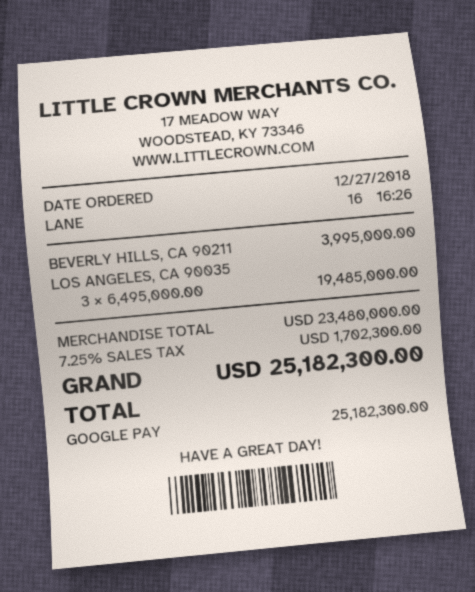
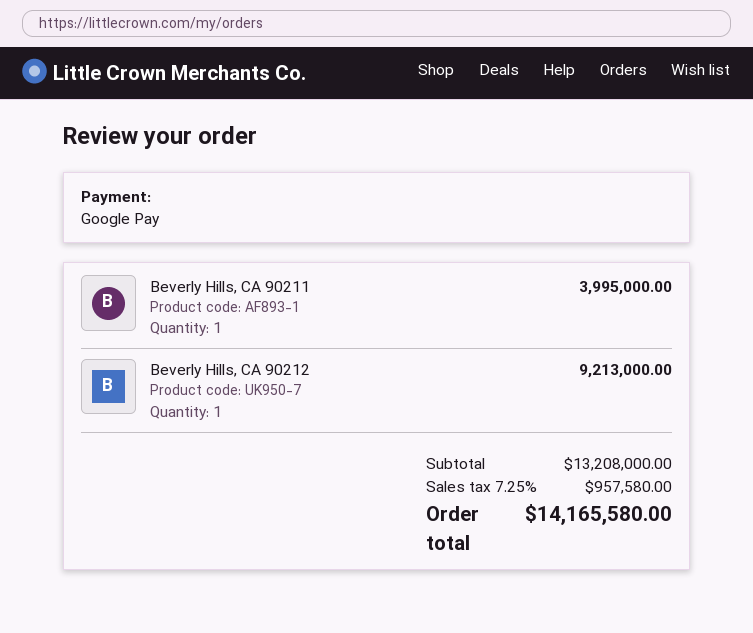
LOS ANGELES, CA 90035: 3 for 19485000.00 -> none
Beverly Hills, CA 90212: none -> 1 for 9213000.00
subtotal: 23480000.00 -> 13208000.00
tax: 7.25% = 1702300.00 -> 7.25% = 957580.00
total: 25182300.00 -> 14165580.00

